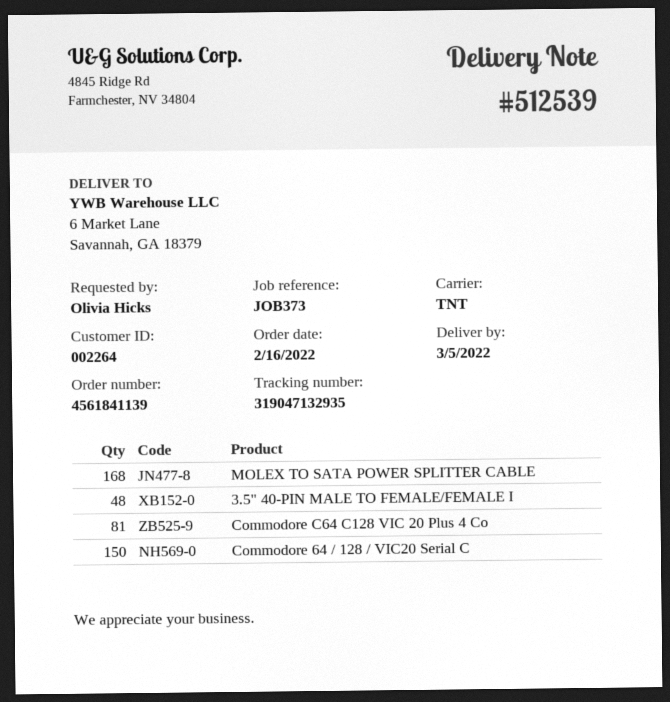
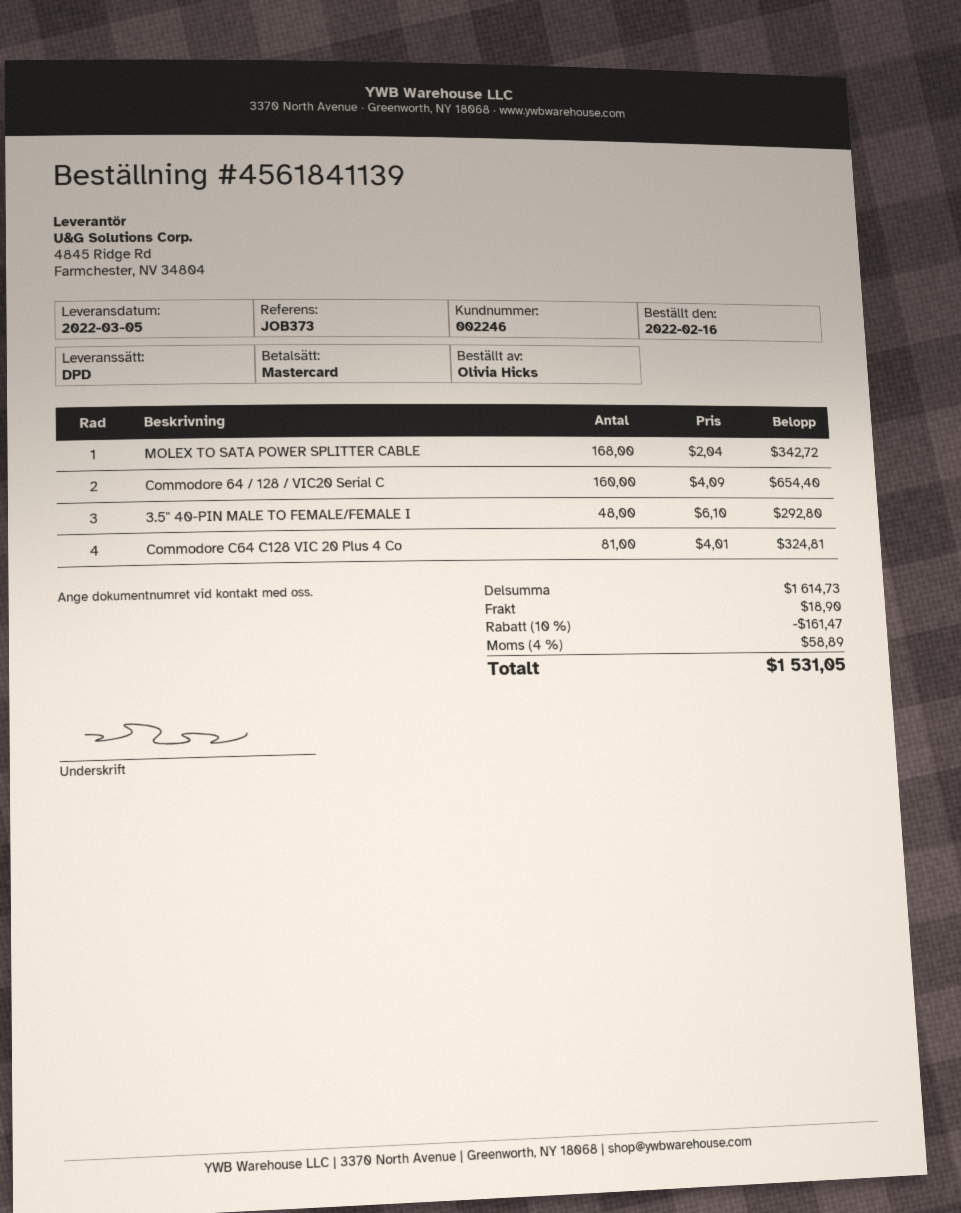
customer number: 002264 -> 002246
shipping method: TNT -> DPD
Commodore 64 / 128 / VIC20 Serial C: 150 -> 160

